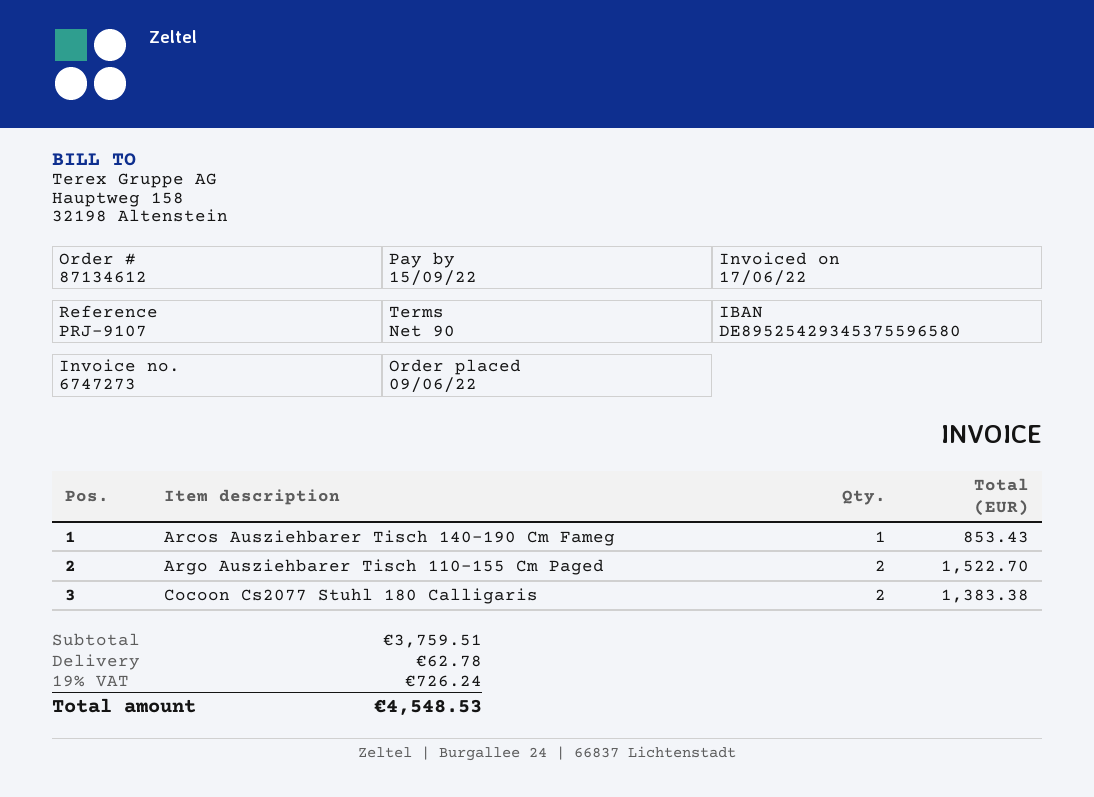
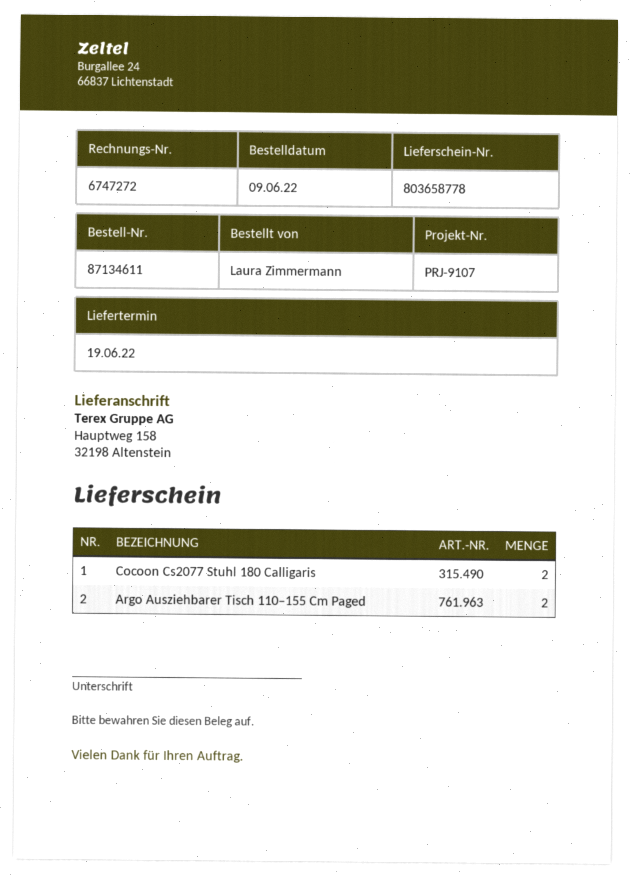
order number: 87134612 -> 87134611
invoice number: 6747273 -> 6747272
Arcos Ausziehbarer Tisch 140-190 Cm Fameg: 1 -> none

